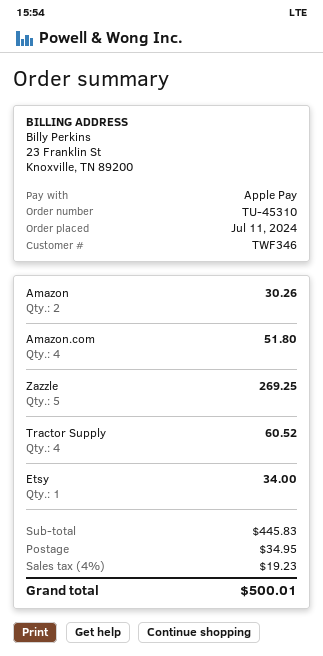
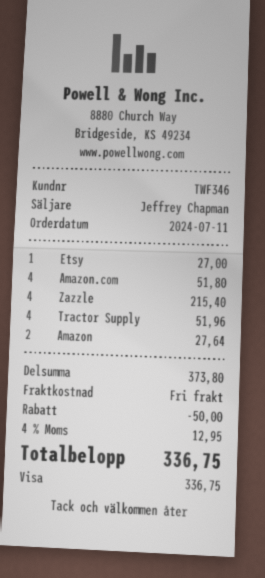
payment method: Apple Pay -> Visa
Amazon: 2 for 30.26 -> 2 for 27.64
Zazzle: 5 for 269.25 -> 4 for 215.40
Tractor Supply: 4 for 60.52 -> 4 for 51.96
Etsy: 1 for 34.00 -> 1 for 27.00
subtotal: 445.83 -> 373.80
discount: none -> 50.00
shipping: 34.95 -> 0.00
tax: 4% = 19.23 -> 4% = 12.95
total: 500.01 -> 336.75

